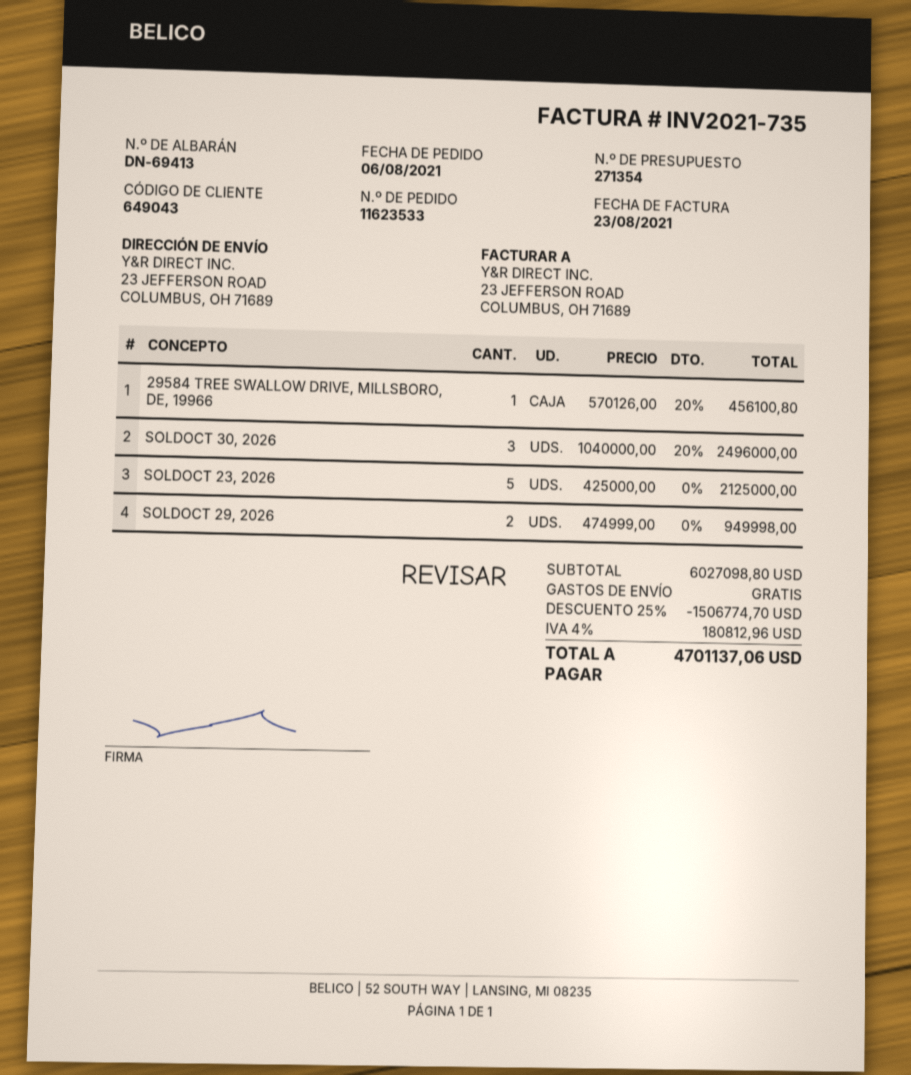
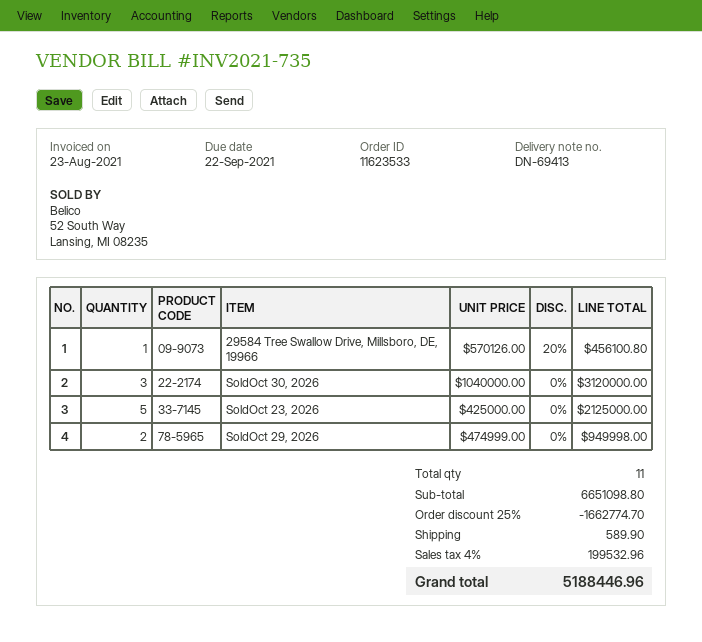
SOLDOCT 30, 2026: 3 x 1040000.00 - 20% = 2496000.00 -> 3 x 1040000.00 = 3120000.00
subtotal: 6027098.80 -> 6651098.80
discount: 25% = 1506774.70 -> 25% = 1662774.70
shipping: 0.00 -> 589.90
tax: 4% = 180812.96 -> 4% = 199532.96
total: 4701137.06 -> 5188446.96

